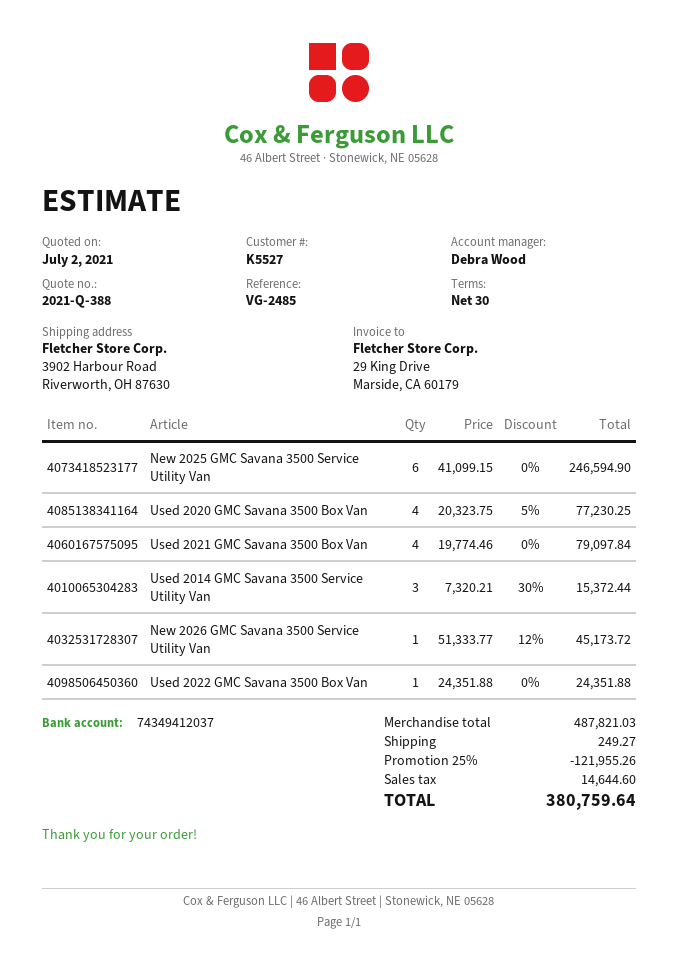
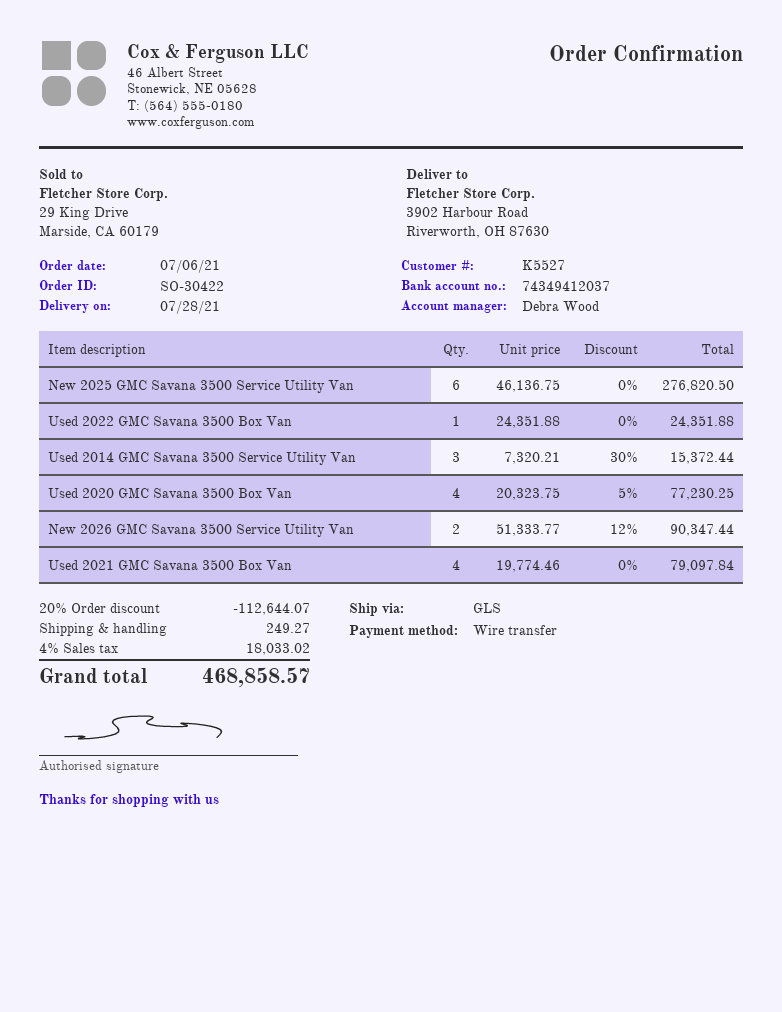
New 2025 GMC Savana 3500 Service Utility Van: 6 x 41099.15 = 246594.90 -> 6 x 46136.75 = 276820.50
New 2026 GMC Savana 3500 Service Utility Van: 1 x 51333.77 - 12% = 45173.72 -> 2 x 51333.77 - 12% = 90347.44
discount: 25% = 121955.26 -> 20% = 112644.07
tax: 14644.60 -> 18033.02
total: 380759.64 -> 468858.57

